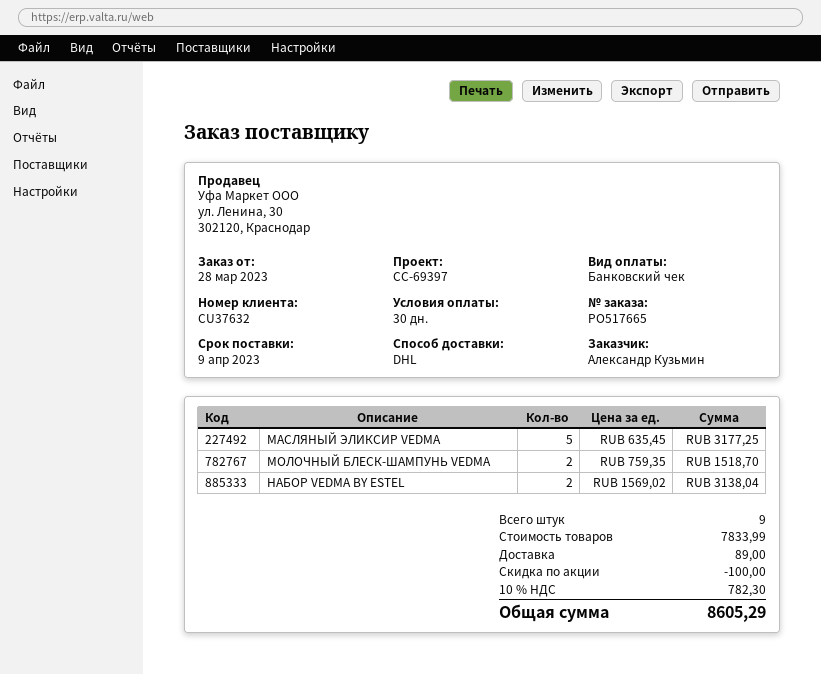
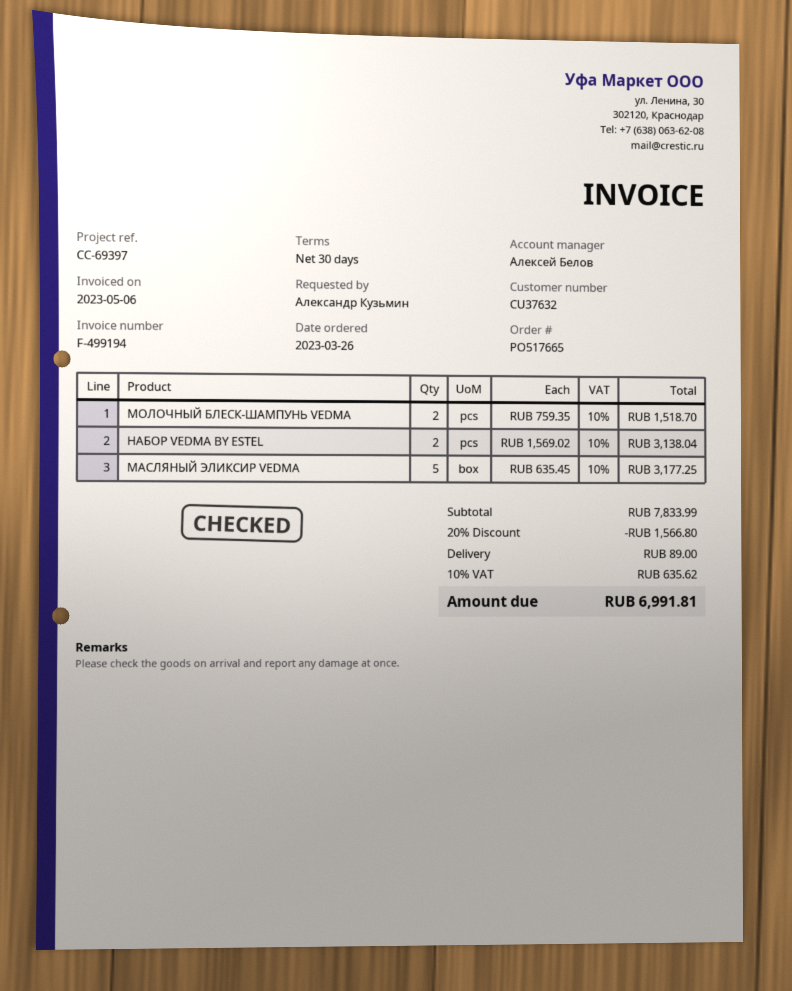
order date: 2023-03-28 -> 2023-03-26
discount: 100.00 -> 1566.80
tax: 10% = 782.30 -> 10% = 635.62
total: 8605.29 -> 6991.81

